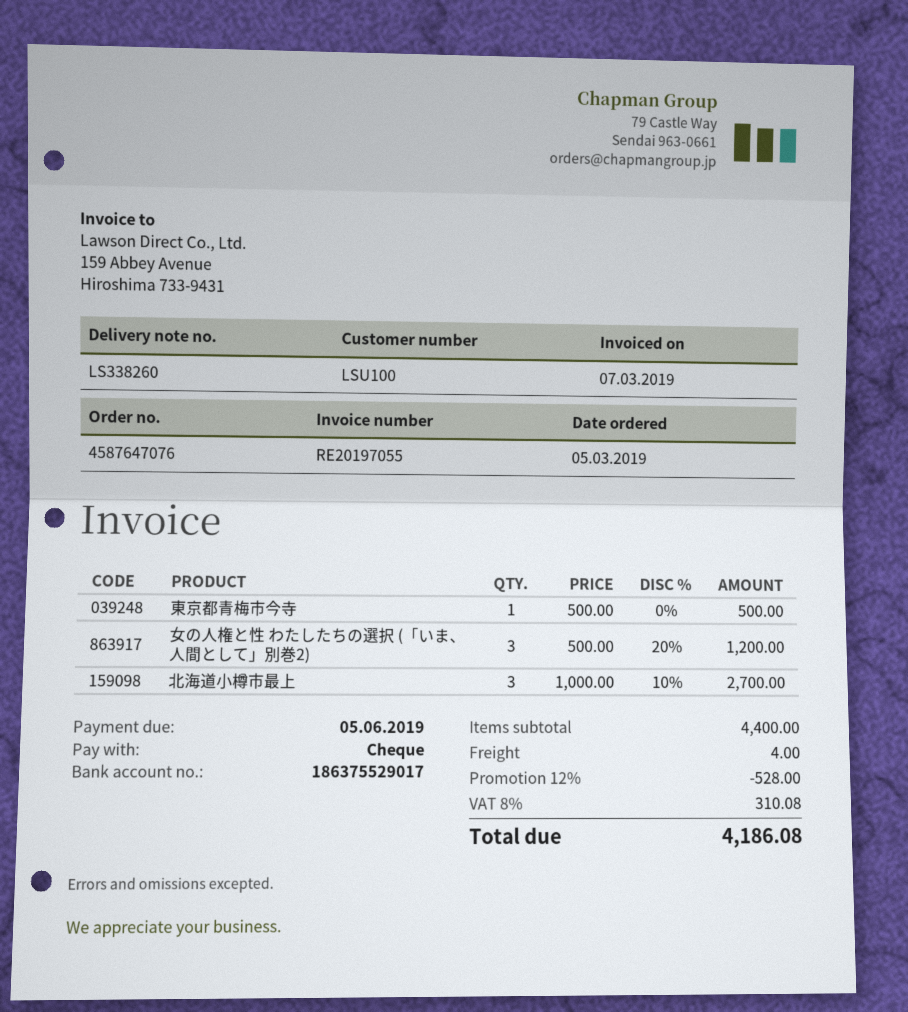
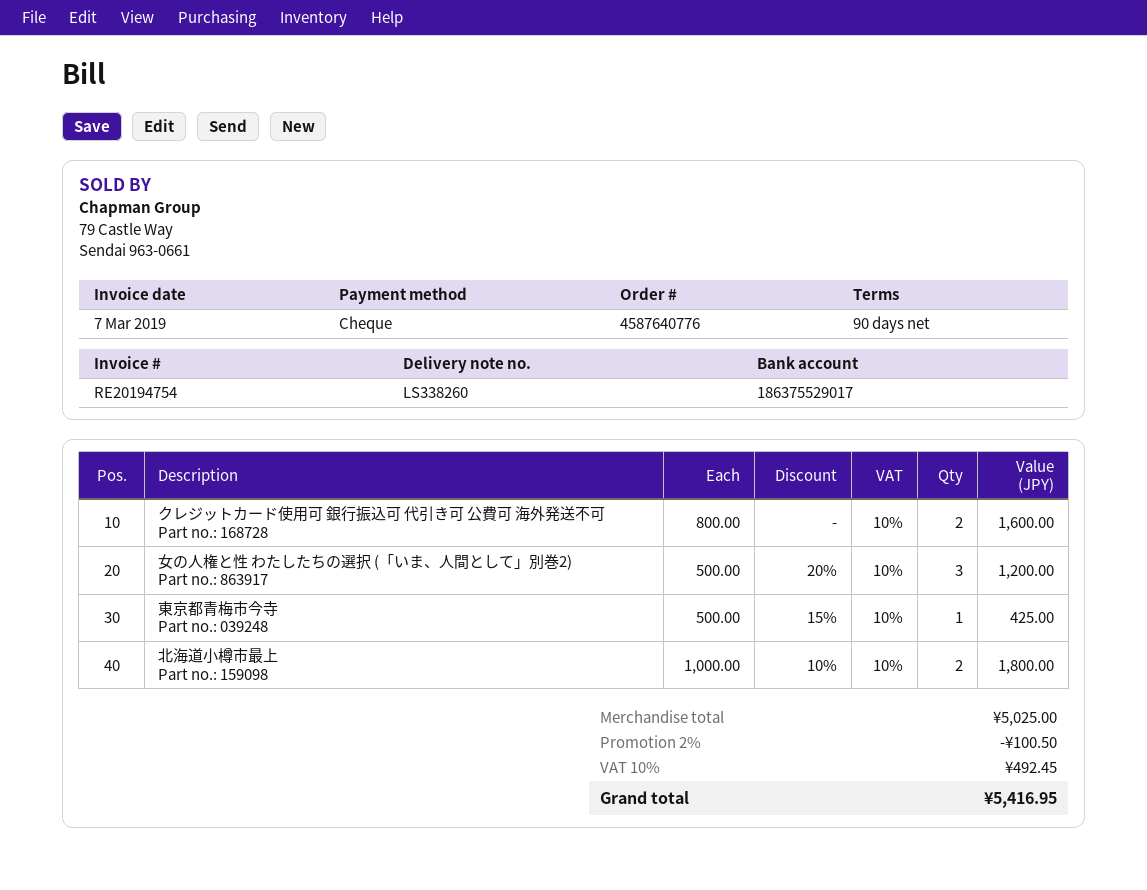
order number: 4587647076 -> 4587640776
invoice number: RE20197055 -> RE20194754
東京都青梅市今寺: 1 x 500.00 = 500.00 -> 1 x 500.00 - 15% = 425.00
北海道小樽市最上: 3 x 1000.00 - 10% = 2700.00 -> 2 x 1000.00 - 10% = 1800.00
クレジットカード使用可 銀行振込可 代引き可 公費可 海外発送不可: none -> 2 x 800.00 = 1600.00
subtotal: 4400.00 -> 5025.00
discount: 12% = 528.00 -> 2% = 100.50
shipping: 4.00 -> none
tax: 8% = 310.08 -> 10% = 492.45
total: 4186.08 -> 5416.95

